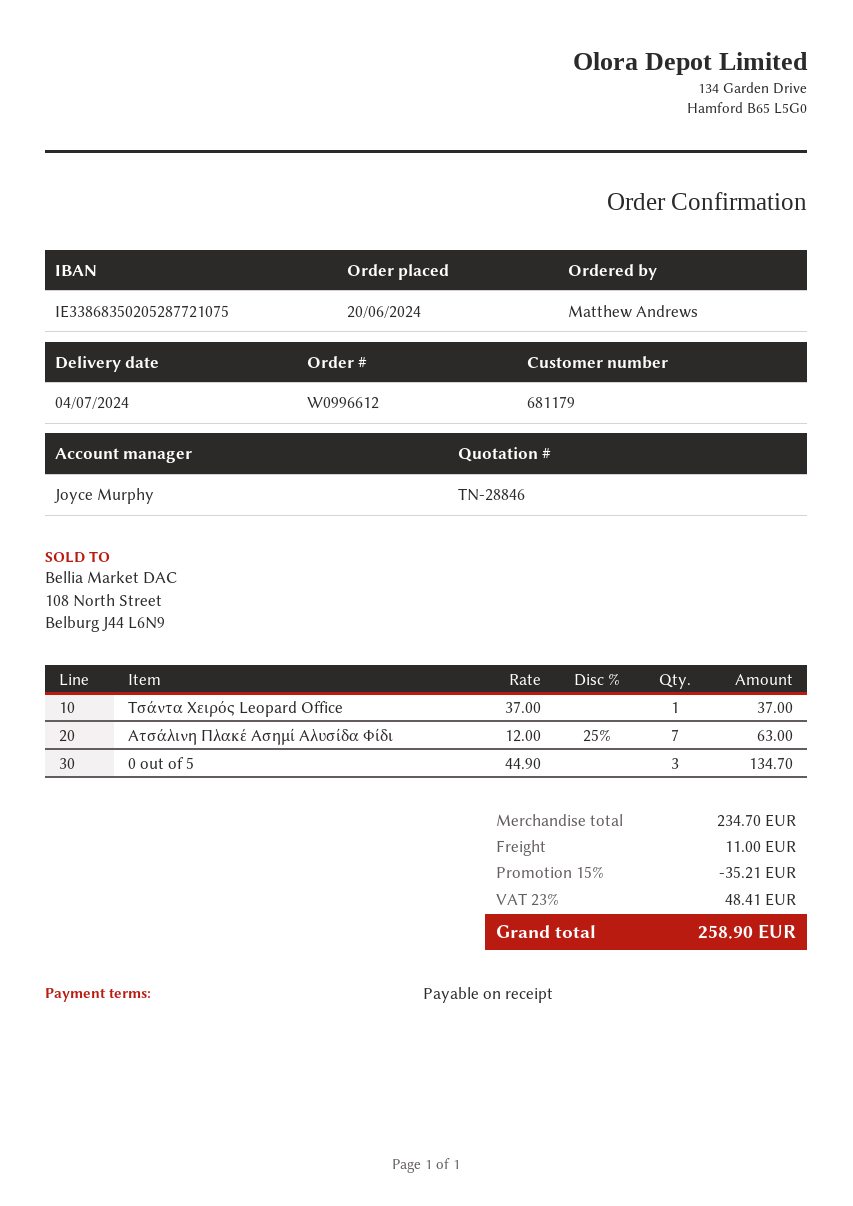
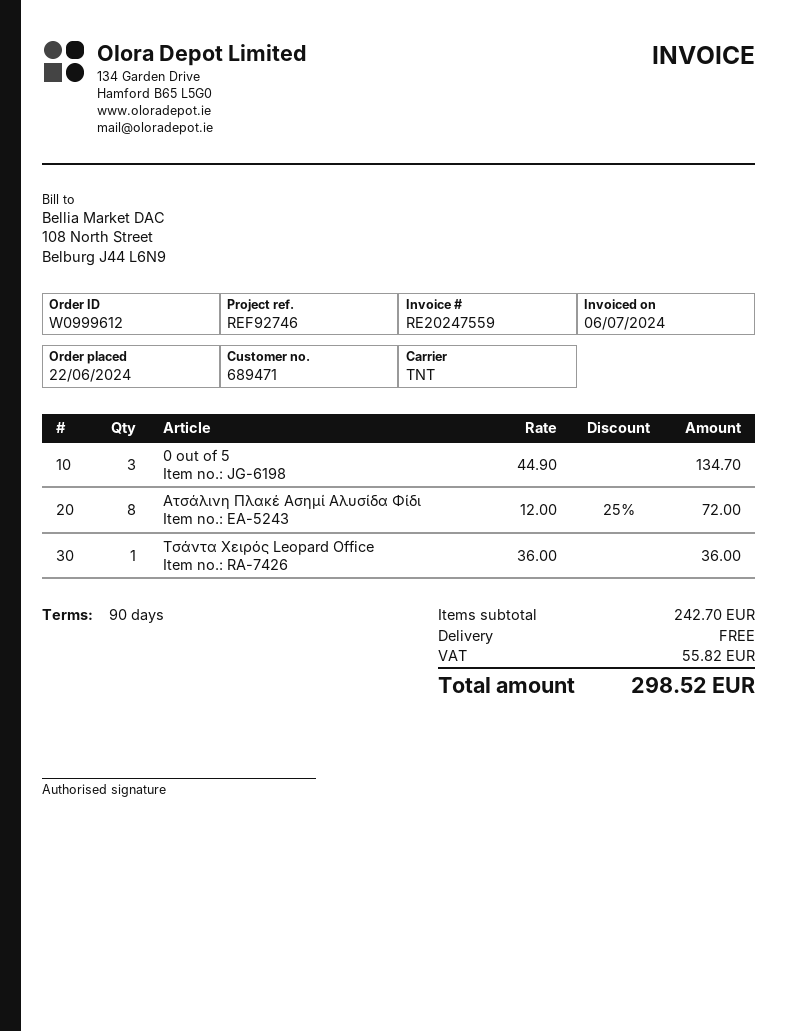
order number: W0996612 -> W0999612
order date: 2024-06-20 -> 2024-06-22
payment terms: on receipt -> 90 days
customer number: 681179 -> 689471
Τσάντα Χειρός Leopard Office: 1 x 37.00 = 37.00 -> 1 x 36.00 = 36.00
Ατσάλινη Πλακέ Ασημί Αλυσίδα Φίδι: 7 x 12.00 - 25% = 63.00 -> 8 x 12.00 - 25% = 72.00
subtotal: 234.70 -> 242.70
discount: 15% = 35.21 -> none
shipping: 11.00 -> 0.00
tax: 48.41 -> 55.82
total: 258.90 -> 298.52

